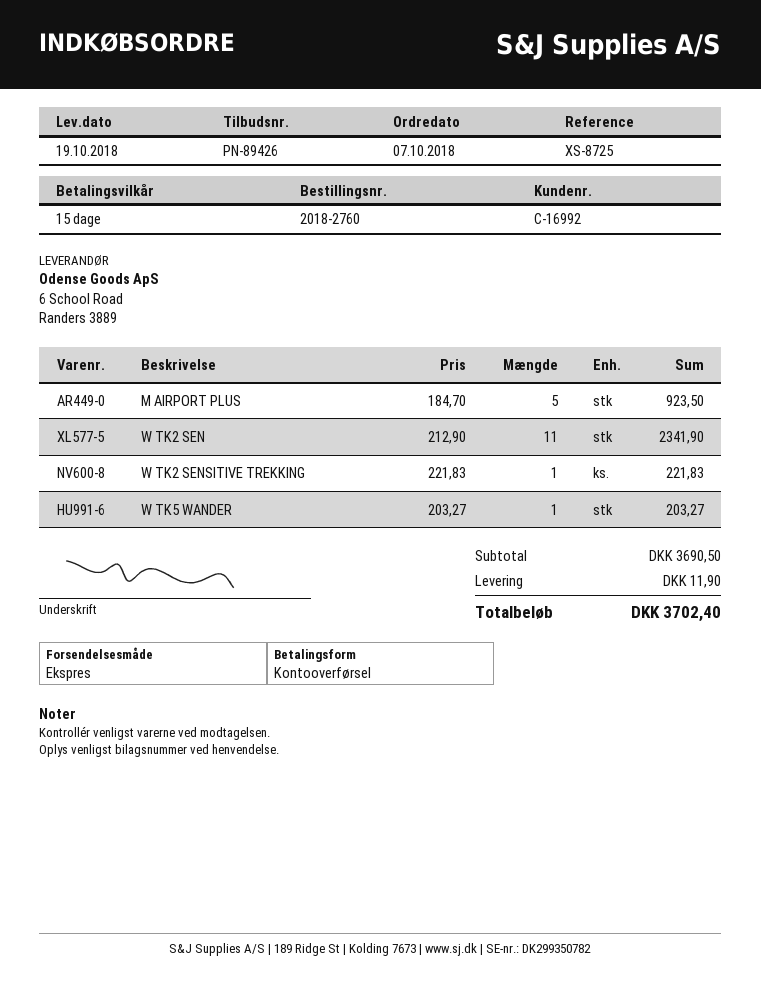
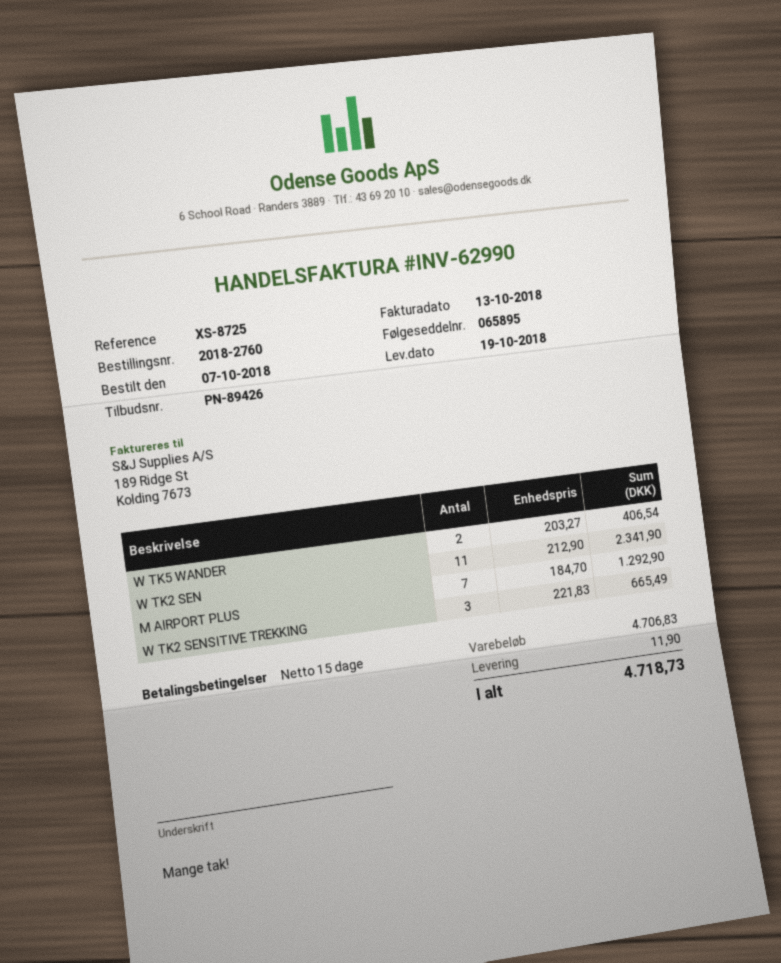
M AIRPORT PLUS: 5 x 184.70 = 923.50 -> 7 x 184.70 = 1292.90
W TK2 SENSITIVE TREKKING: 1 x 221.83 = 221.83 -> 3 x 221.83 = 665.49
W TK5 WANDER: 1 x 203.27 = 203.27 -> 2 x 203.27 = 406.54
subtotal: 3690.50 -> 4706.83
total: 3702.40 -> 4718.73

